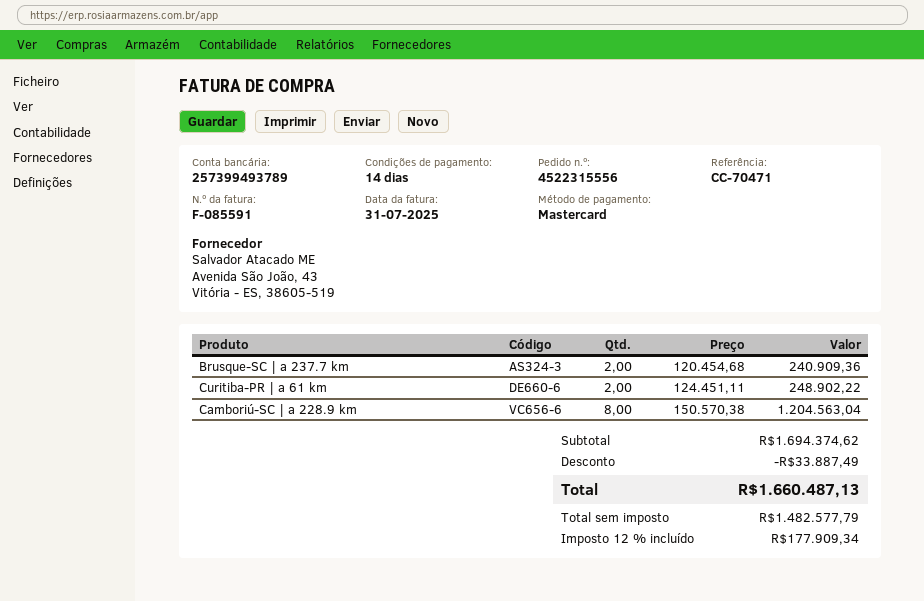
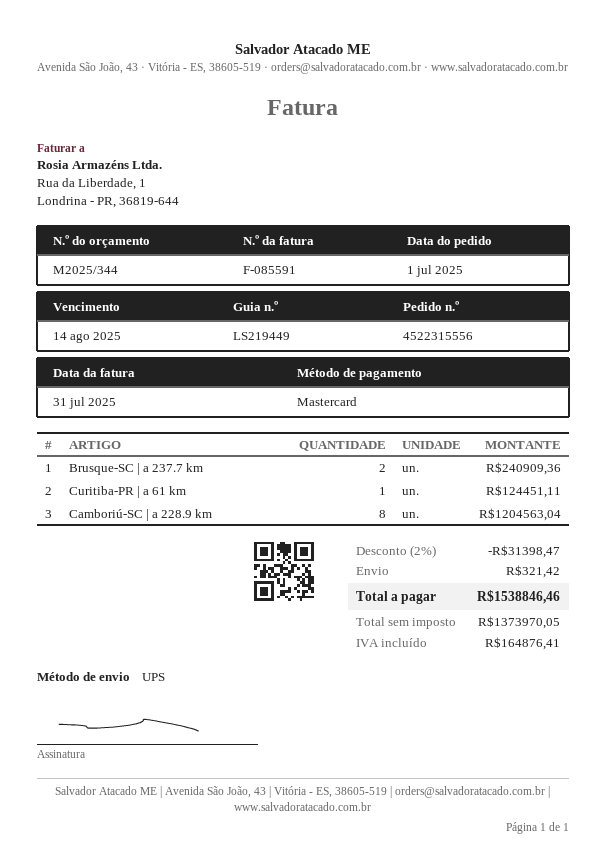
Curitiba-PR | a 61 km: 2 for 248902.22 -> 1 for 124451.11
discount: 33887.49 -> 31398.47
shipping: none -> 321.42
net: 1482577.79 -> 1373970.05
tax: 177909.34 -> 164876.41
total: 1660487.13 -> 1538846.46

